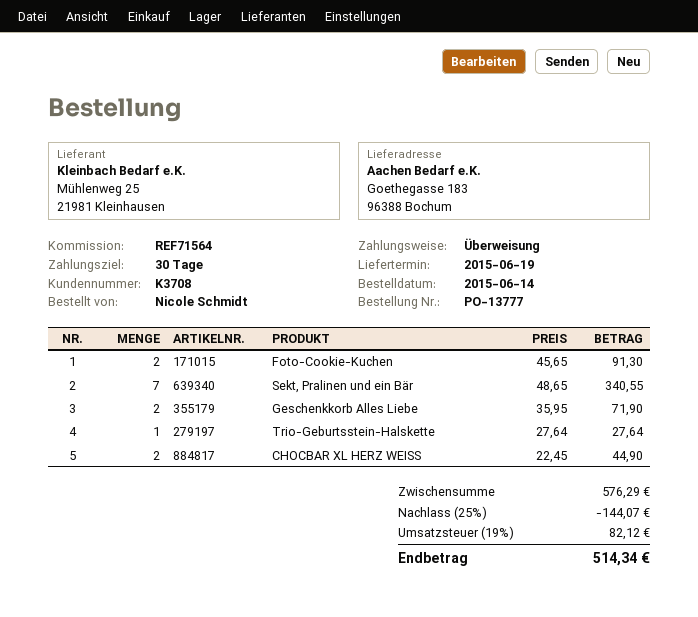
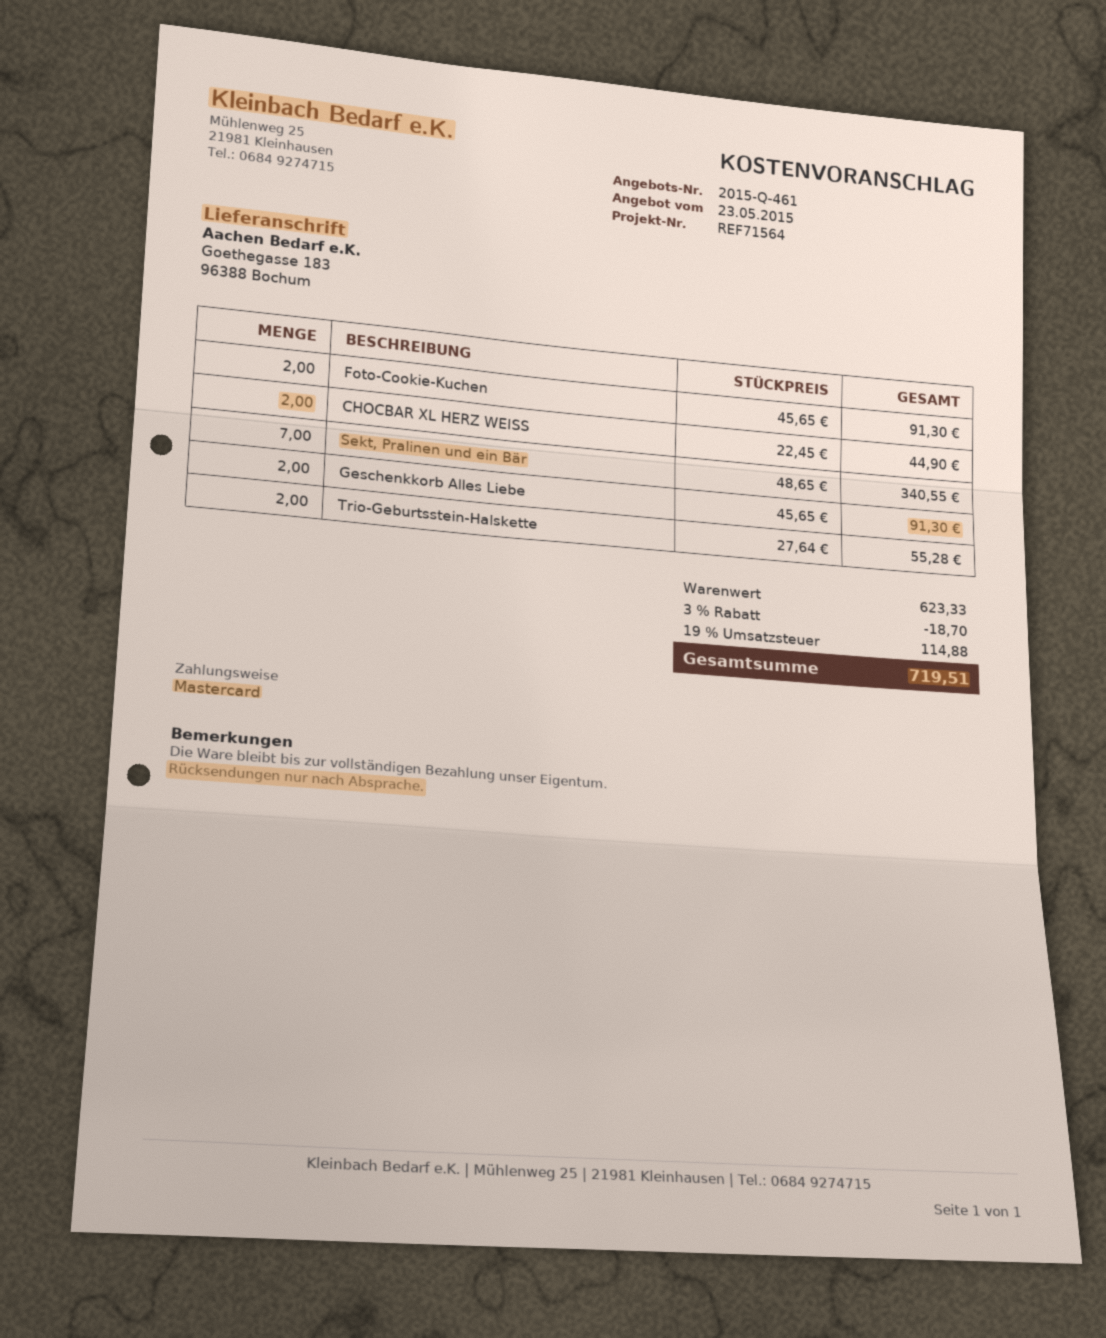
payment method: bank transfer -> Mastercard
Geschenkkorb Alles Liebe: 2 x 35.95 = 71.90 -> 2 x 45.65 = 91.30
Trio-Geburtsstein-Halskette: 1 x 27.64 = 27.64 -> 2 x 27.64 = 55.28
subtotal: 576.29 -> 623.33
discount: 25% = 144.07 -> 3% = 18.70
tax: 19% = 82.12 -> 19% = 114.88
total: 514.34 -> 719.51

